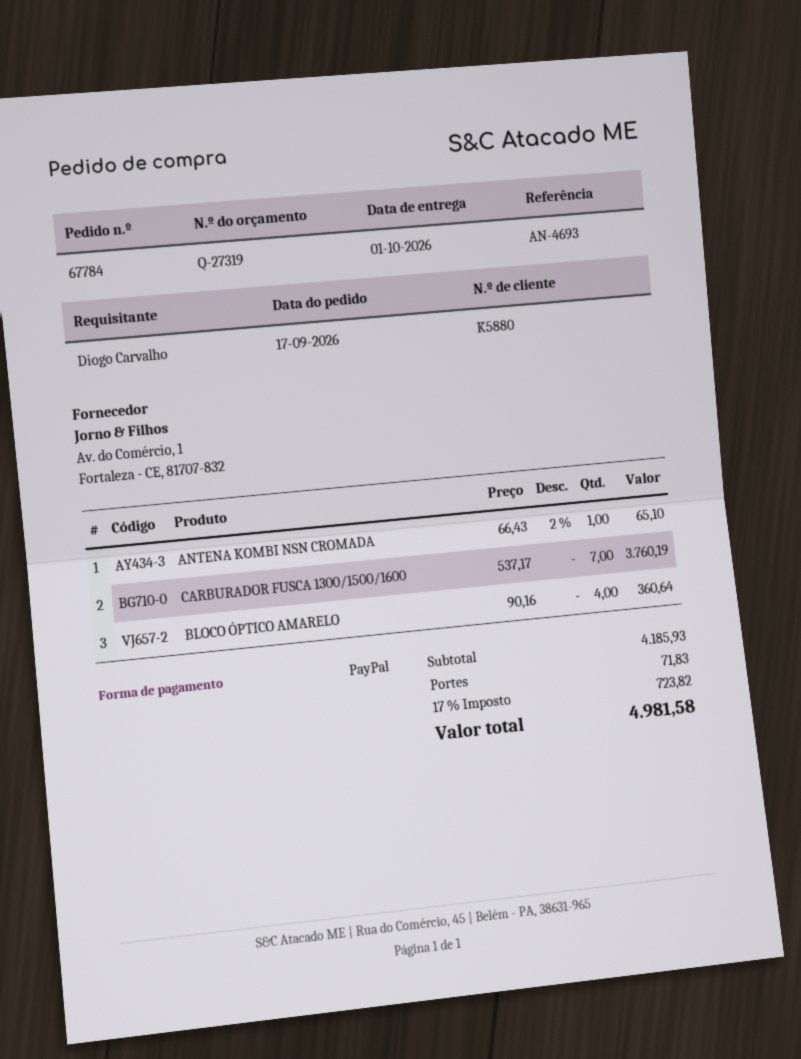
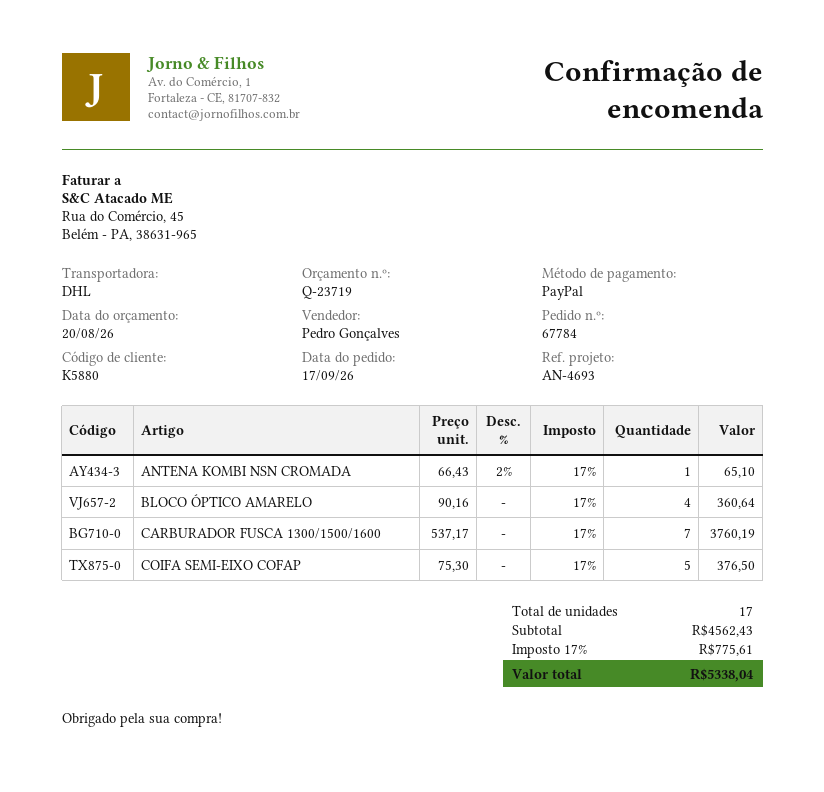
quote number: Q-27319 -> Q-23719
COIFA SEMI-EIXO COFAP: none -> 5 x 75.30 = 376.50
subtotal: 4185.93 -> 4562.43
shipping: 71.83 -> none
tax: 17% = 723.82 -> 17% = 775.61
total: 4981.58 -> 5338.04

